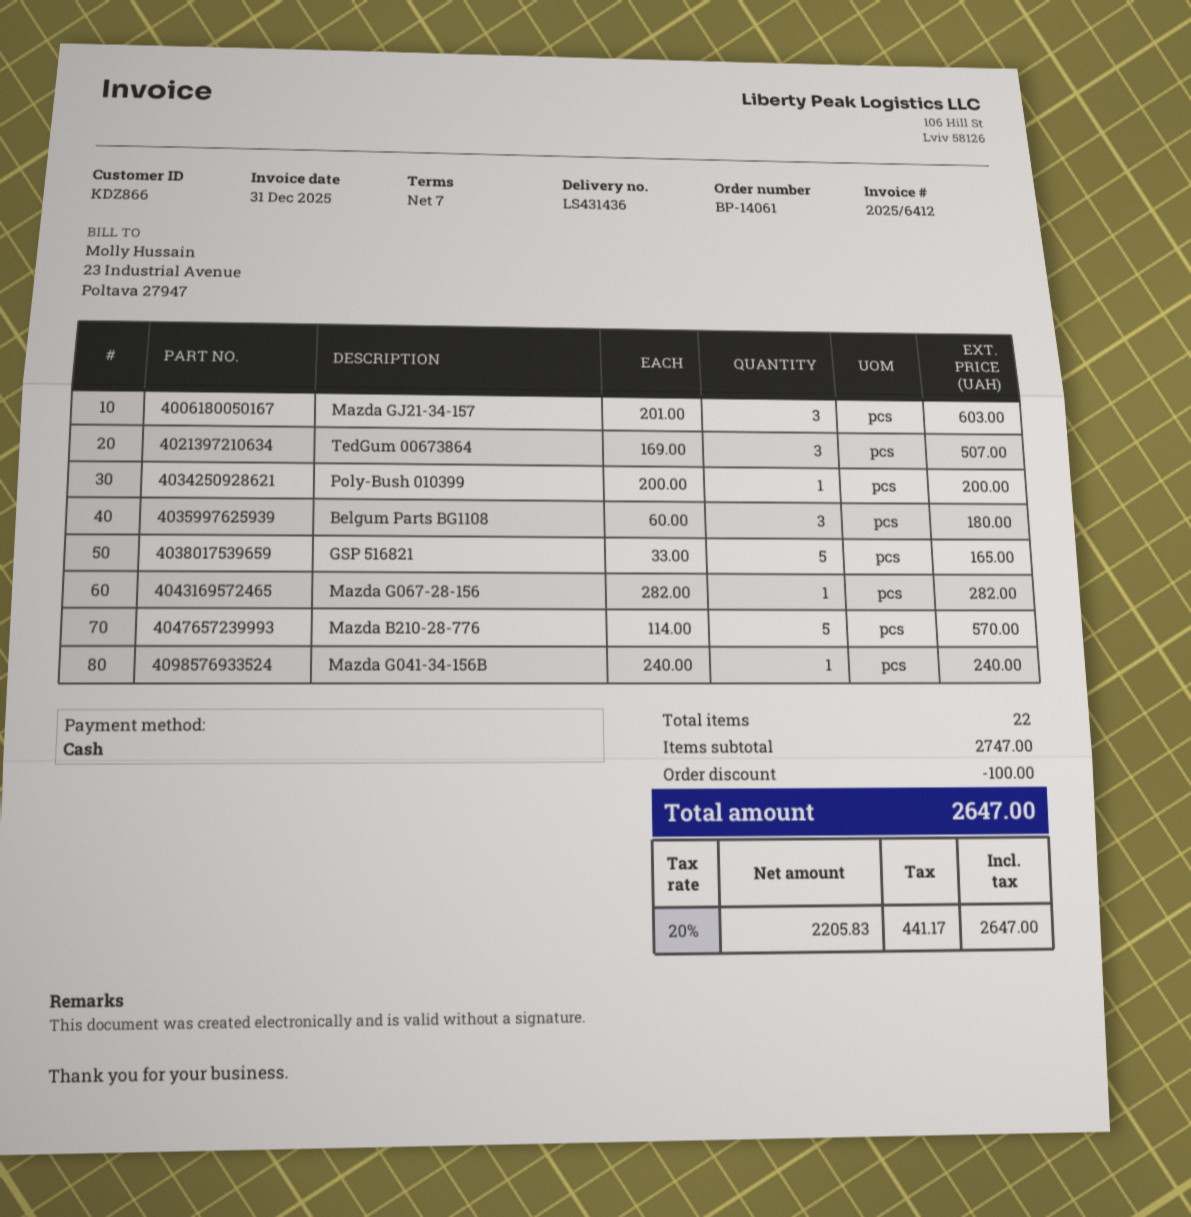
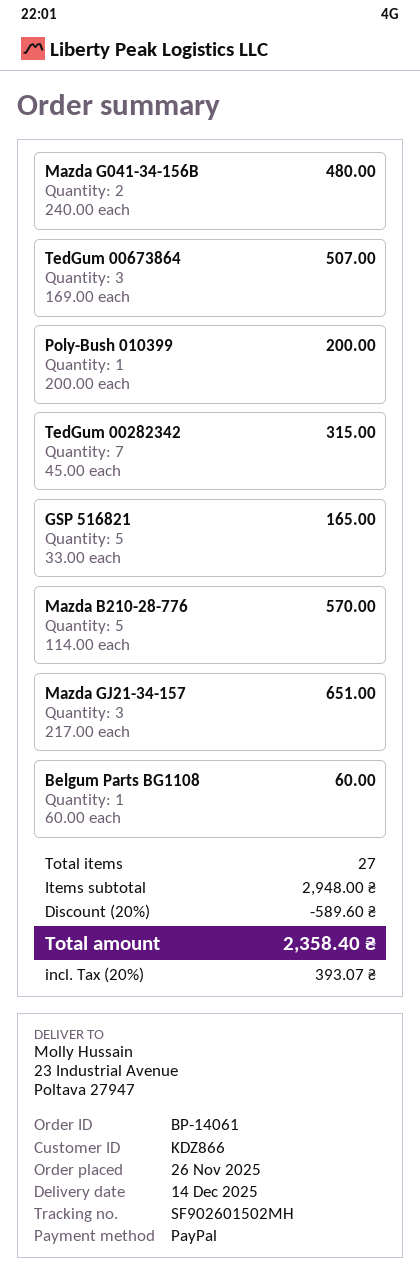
payment method: cash -> PayPal
Mazda GJ21-34-157: 3 x 201.00 = 603.00 -> 3 x 217.00 = 651.00
Belgum Parts BG1108: 3 x 60.00 = 180.00 -> 1 x 60.00 = 60.00
Mazda G067-28-156: 1 x 282.00 = 282.00 -> none
Mazda G041-34-156B: 1 x 240.00 = 240.00 -> 2 x 240.00 = 480.00
TedGum 00282342: none -> 7 x 45.00 = 315.00
total quantity: 22 -> 27
subtotal: 2747.00 -> 2948.00
discount: 100.00 -> 589.60
tax: 20% = 441.17 -> 20% = 393.07
total: 2647.00 -> 2358.40

